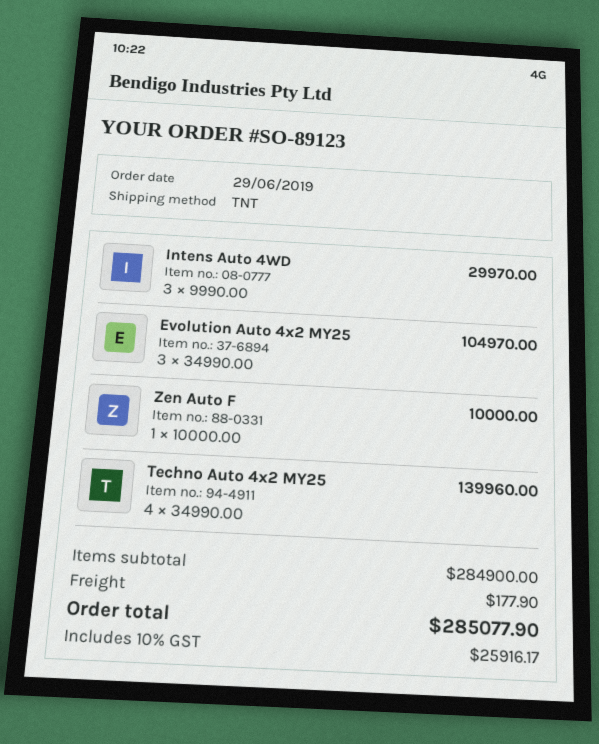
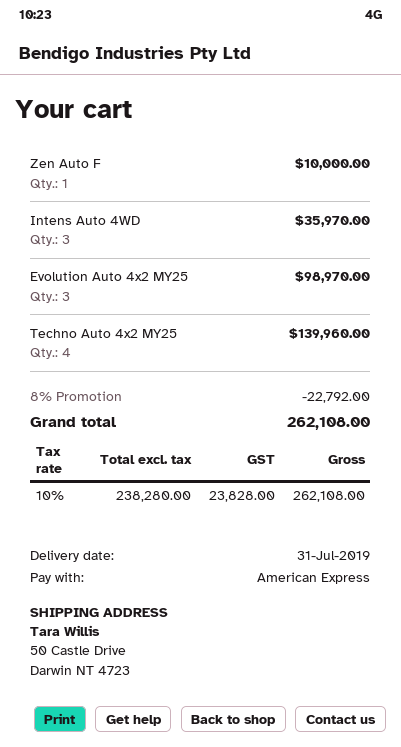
Intens Auto 4WD: 3 for 29970.00 -> 3 for 35970.00
Evolution Auto 4x2 MY25: 3 for 104970.00 -> 3 for 98970.00
discount: none -> 8% = 22792.00
shipping: 177.90 -> none
tax: 10% = 25916.17 -> 10% = 23828.00
total: 285077.90 -> 262108.00

